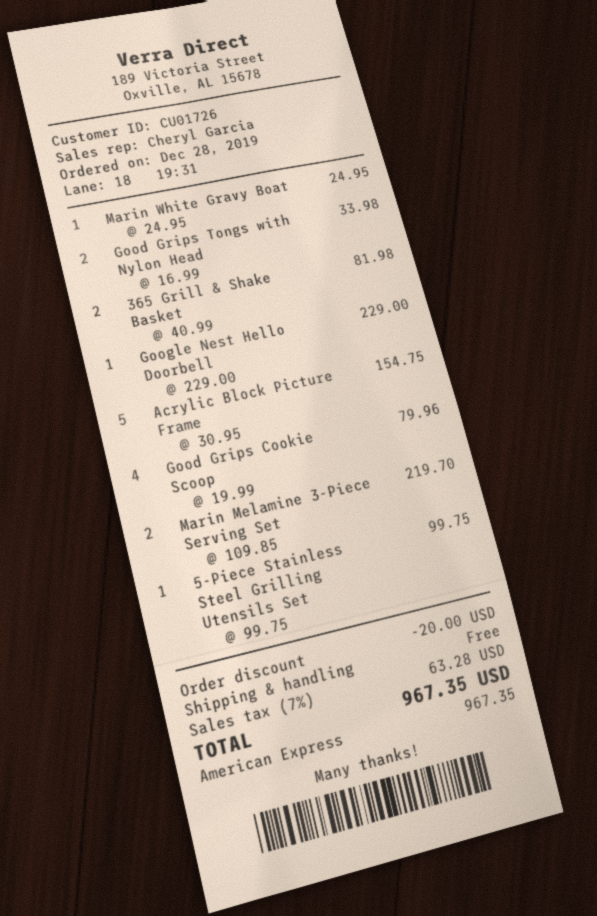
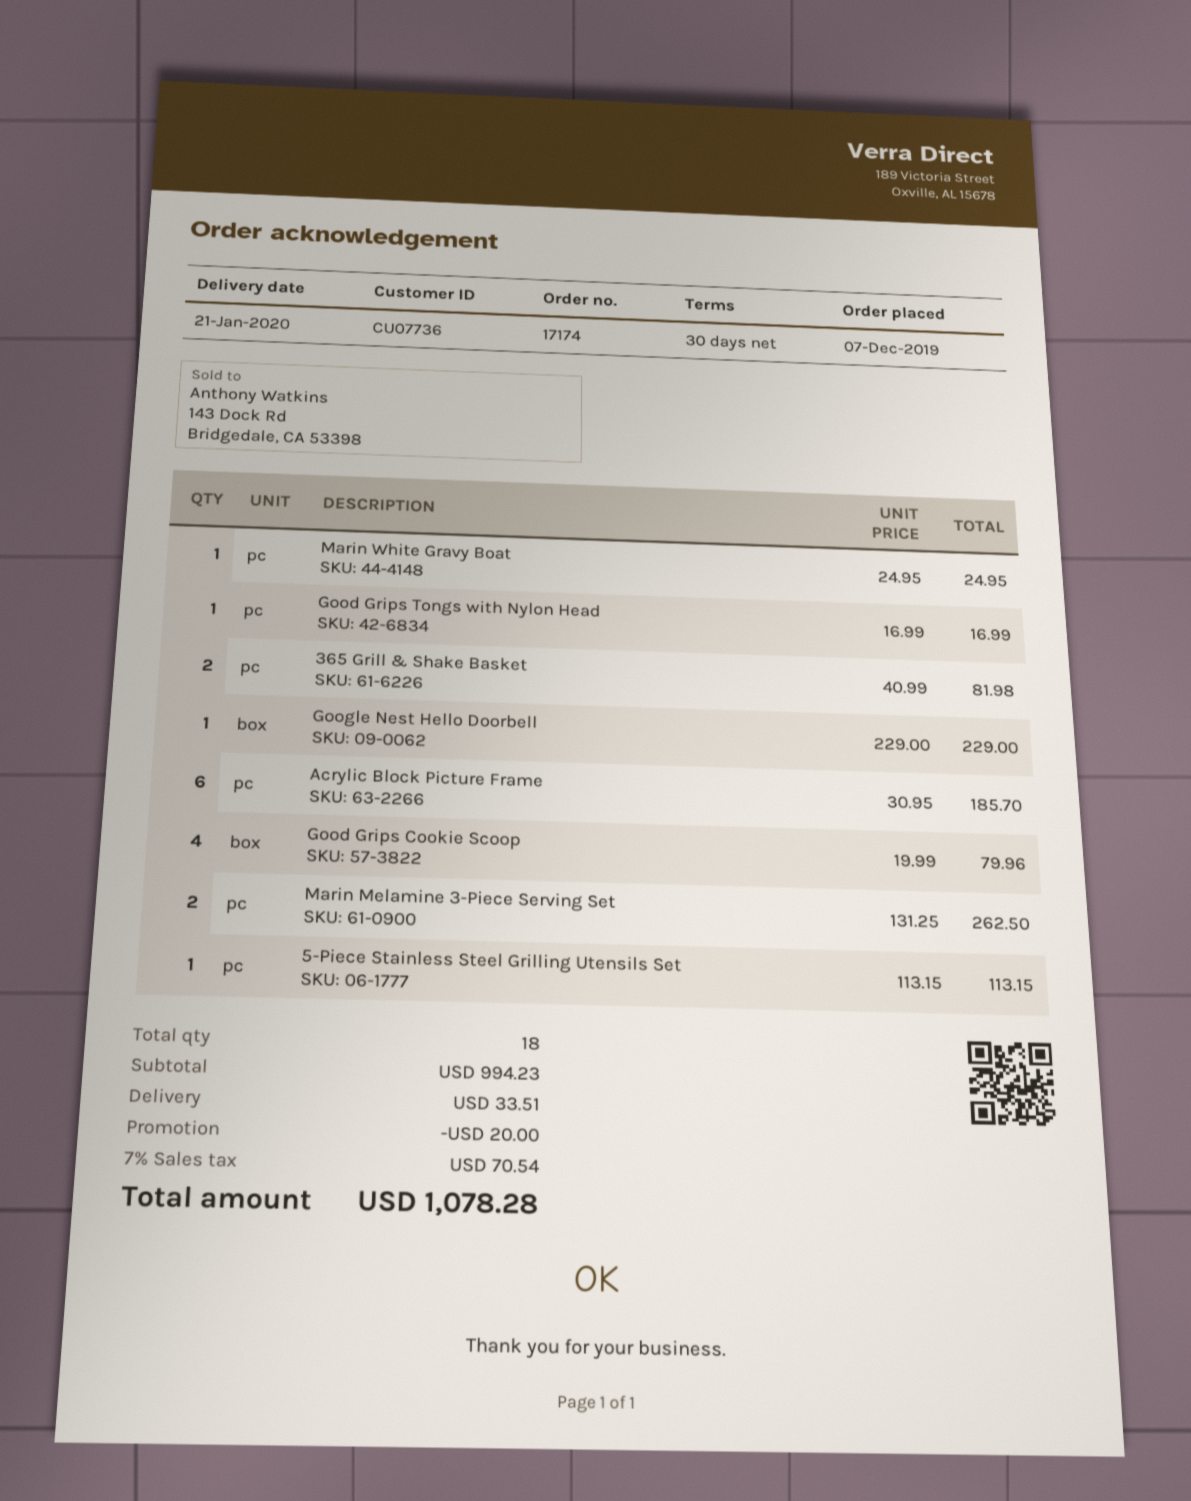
order date: 2019-12-28 -> 2019-12-07
customer number: CU01726 -> CU07736
Good Grips Tongs with Nylon Head: 2 x 16.99 = 33.98 -> 1 x 16.99 = 16.99
Acrylic Block Picture Frame: 5 x 30.95 = 154.75 -> 6 x 30.95 = 185.70
Marin Melamine 3-Piece Serving Set: 2 x 109.85 = 219.70 -> 2 x 131.25 = 262.50
5-Piece Stainless Steel Grilling Utensils Set: 1 x 99.75 = 99.75 -> 1 x 113.15 = 113.15
shipping: 0.00 -> 33.51
tax: 7% = 63.28 -> 7% = 70.54
total: 967.35 -> 1078.28

